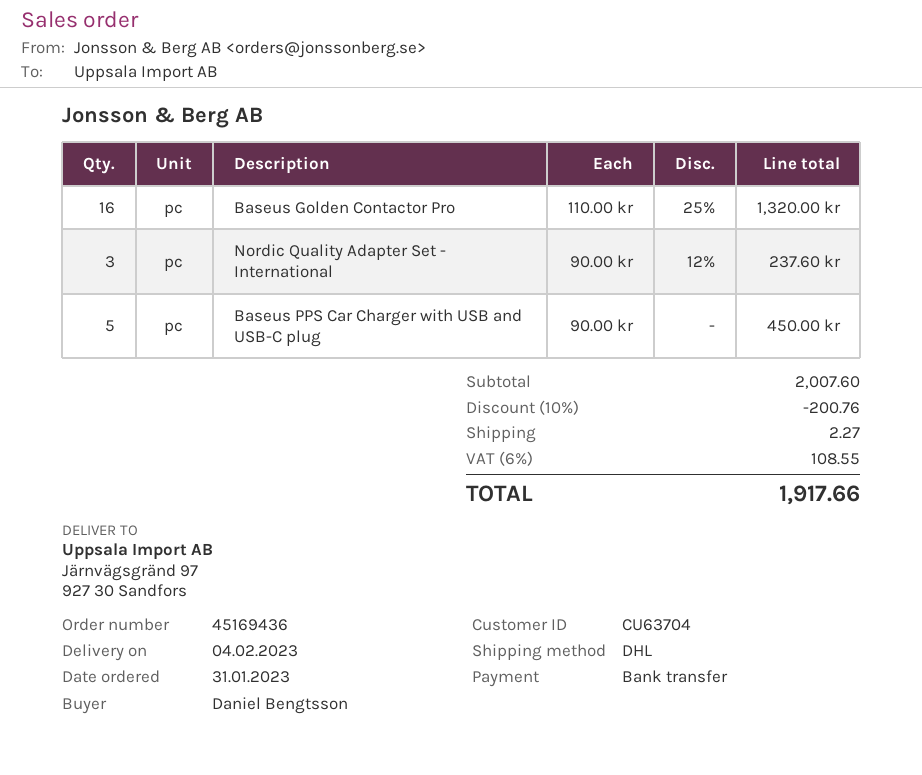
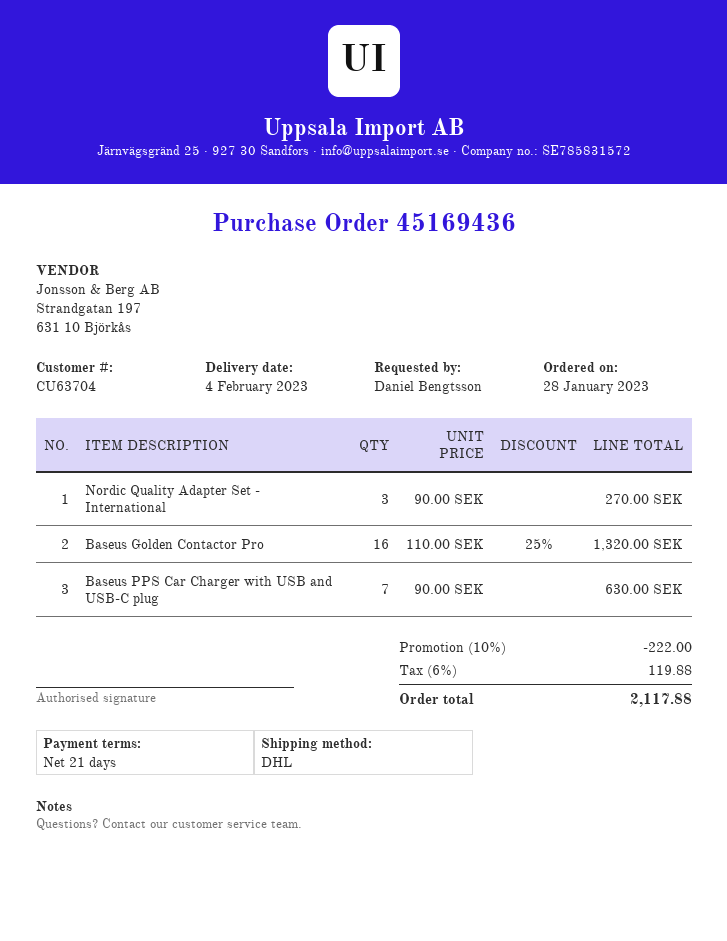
order date: 2023-01-31 -> 2023-01-28
Nordic Quality Adapter Set - International: 3 x 90.00 - 12% = 237.60 -> 3 x 90.00 = 270.00
Baseus PPS Car Charger with USB and USB-C plug: 5 x 90.00 = 450.00 -> 7 x 90.00 = 630.00
discount: 10% = 200.76 -> 10% = 222.00
shipping: 2.27 -> none
tax: 6% = 108.55 -> 6% = 119.88
total: 1917.66 -> 2117.88

